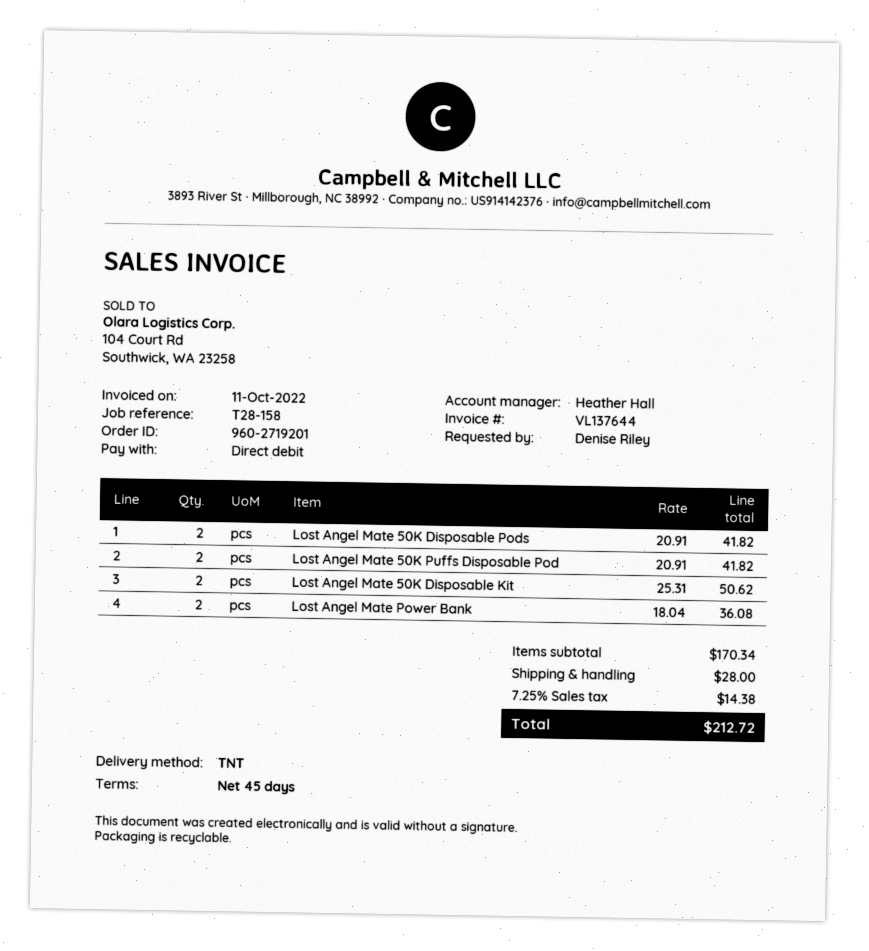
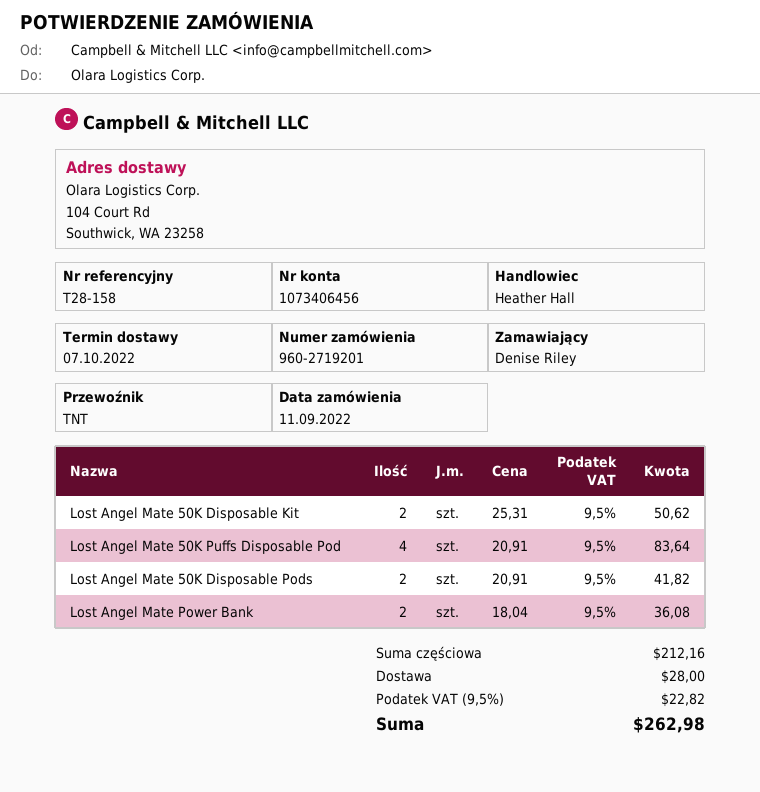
Lost Angel Mate 50K Puffs Disposable Pod: 2 x 20.91 = 41.82 -> 4 x 20.91 = 83.64
subtotal: 170.34 -> 212.16
tax: 7.25% = 14.38 -> 9.5% = 22.82
total: 212.72 -> 262.98

